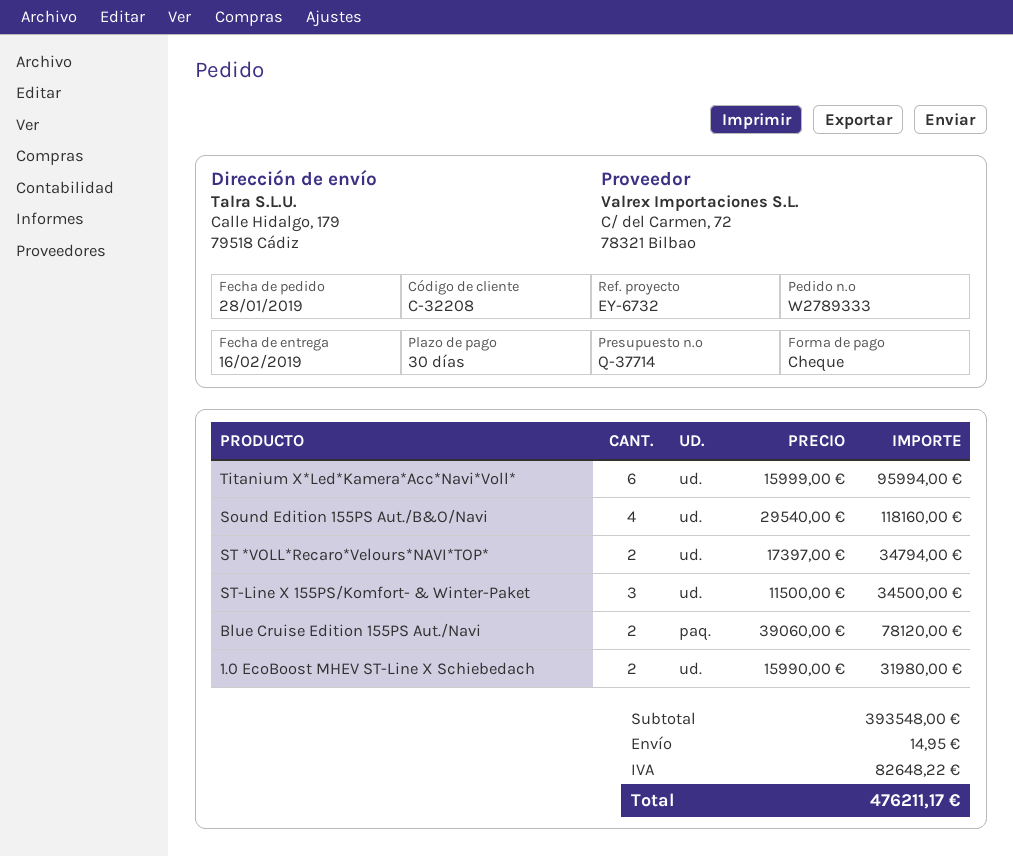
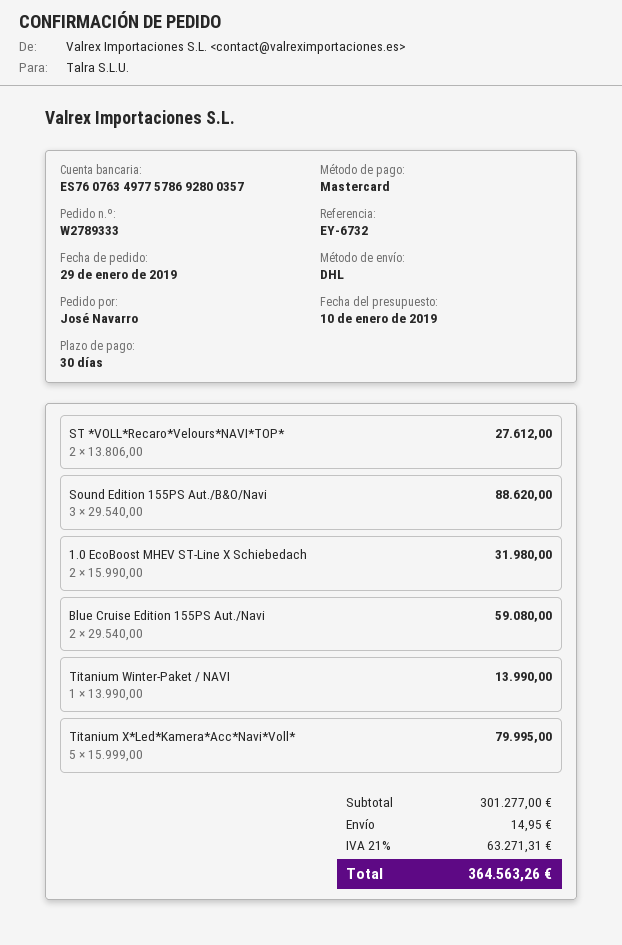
order date: 2019-01-28 -> 2019-01-29
payment method: cheque -> Mastercard
Titanium X*Led*Kamera*Acc*Navi*Voll*: 6 x 15999.00 = 95994.00 -> 5 x 15999.00 = 79995.00
Sound Edition 155PS Aut./B&O/Navi: 4 x 29540.00 = 118160.00 -> 3 x 29540.00 = 88620.00
ST *VOLL*Recaro*Velours*NAVI*TOP*: 2 x 17397.00 = 34794.00 -> 2 x 13806.00 = 27612.00
ST-Line X 155PS/Komfort- & Winter-Paket: 3 x 11500.00 = 34500.00 -> none
Blue Cruise Edition 155PS Aut./Navi: 2 x 39060.00 = 78120.00 -> 2 x 29540.00 = 59080.00
Titanium Winter-Paket / NAVI: none -> 1 x 13990.00 = 13990.00
subtotal: 393548.00 -> 301277.00
tax: 82648.22 -> 63271.31
total: 476211.17 -> 364563.26

